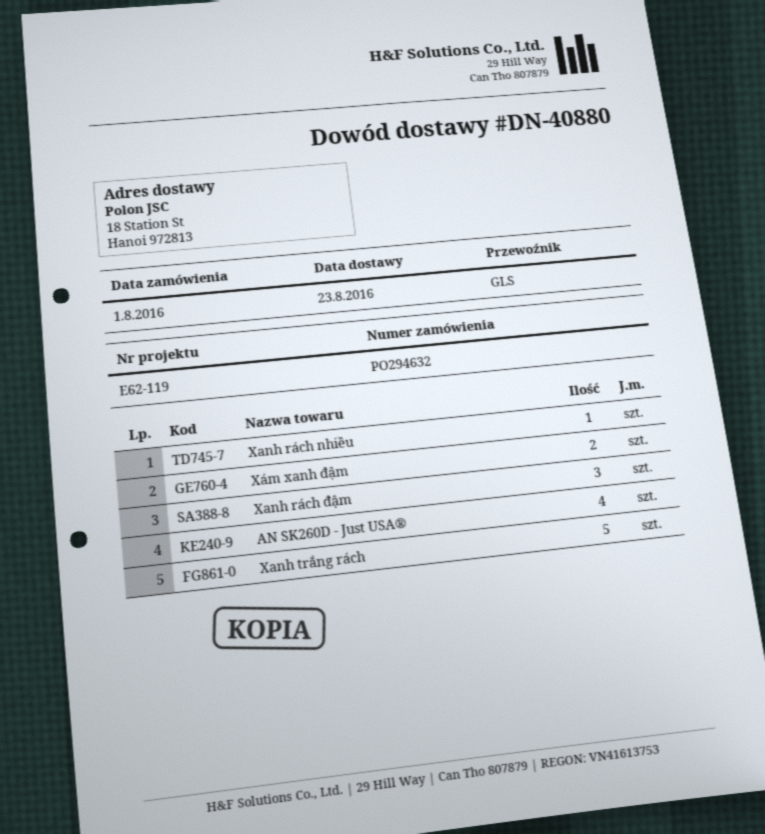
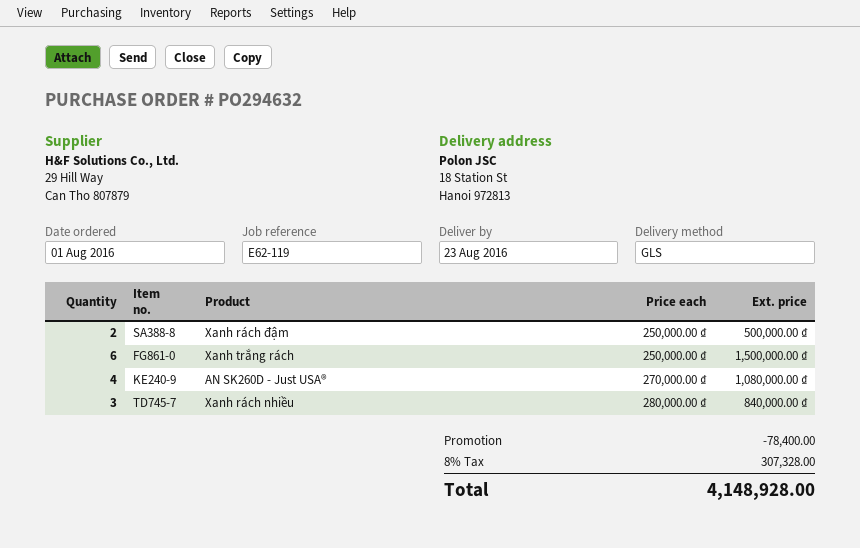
Xanh rách nhiều: 1 -> 3
Xám xanh đậm: 2 -> none
Xanh rách đậm: 3 -> 2
Xanh trắng rách: 5 -> 6

